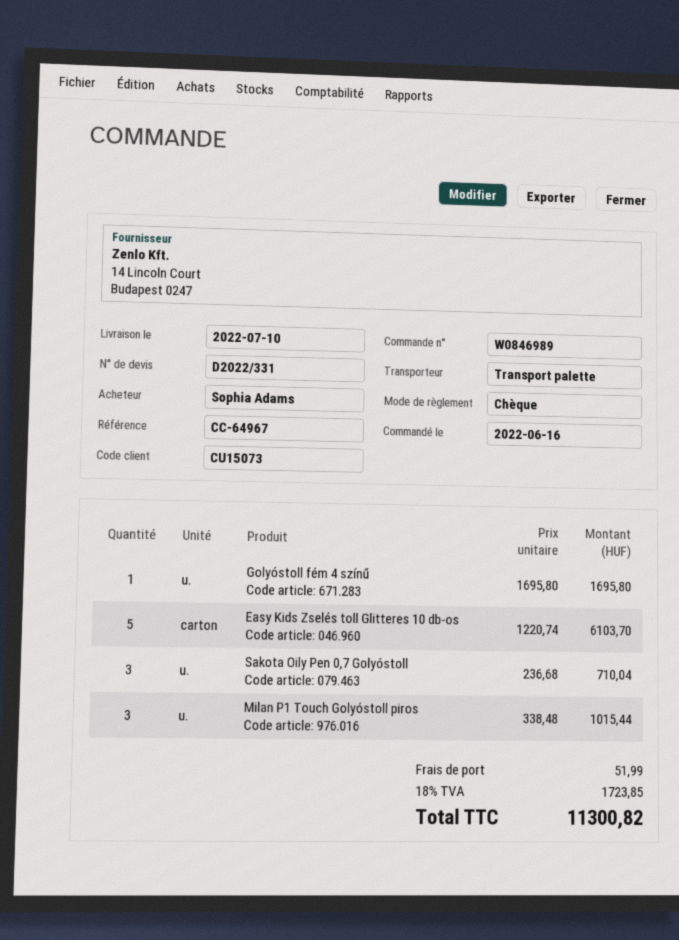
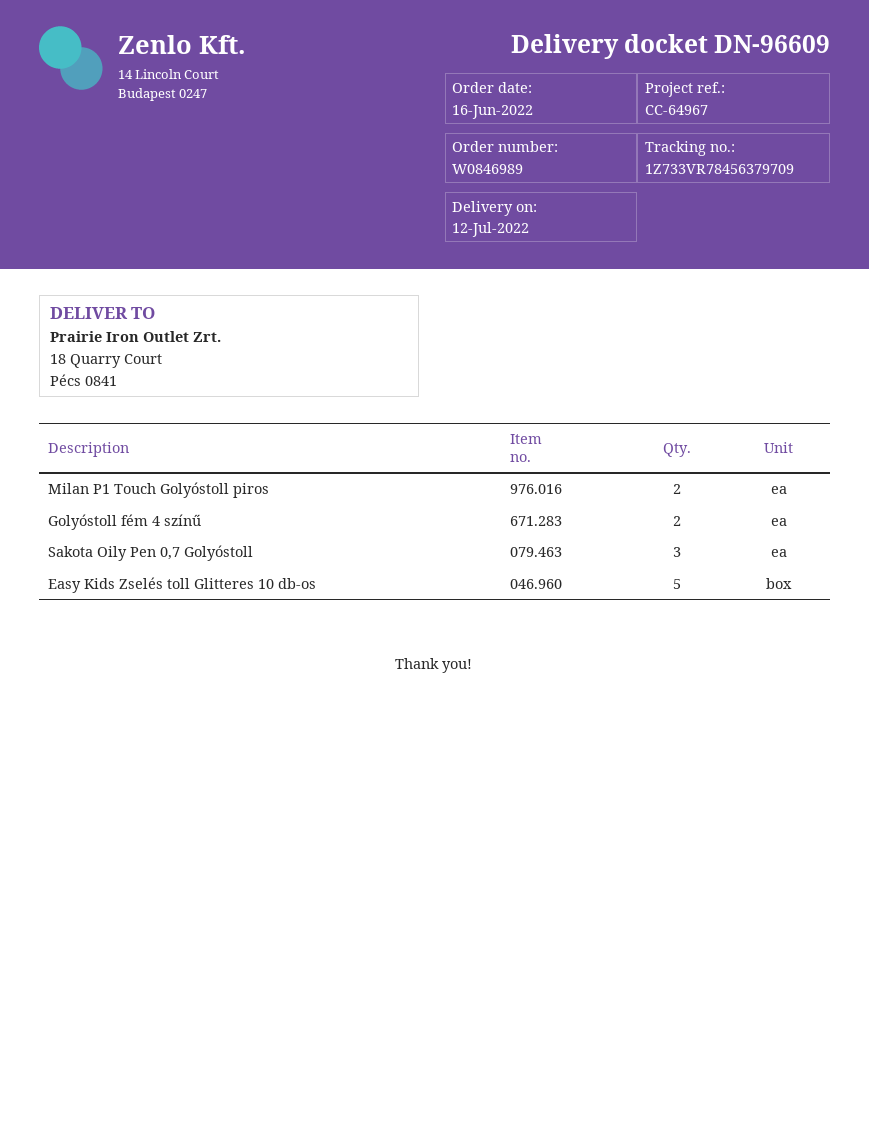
delivery date: 2022-07-10 -> 2022-07-12
Golyóstoll fém 4 színű: 1 -> 2
Milan P1 Touch Golyóstoll piros: 3 -> 2

